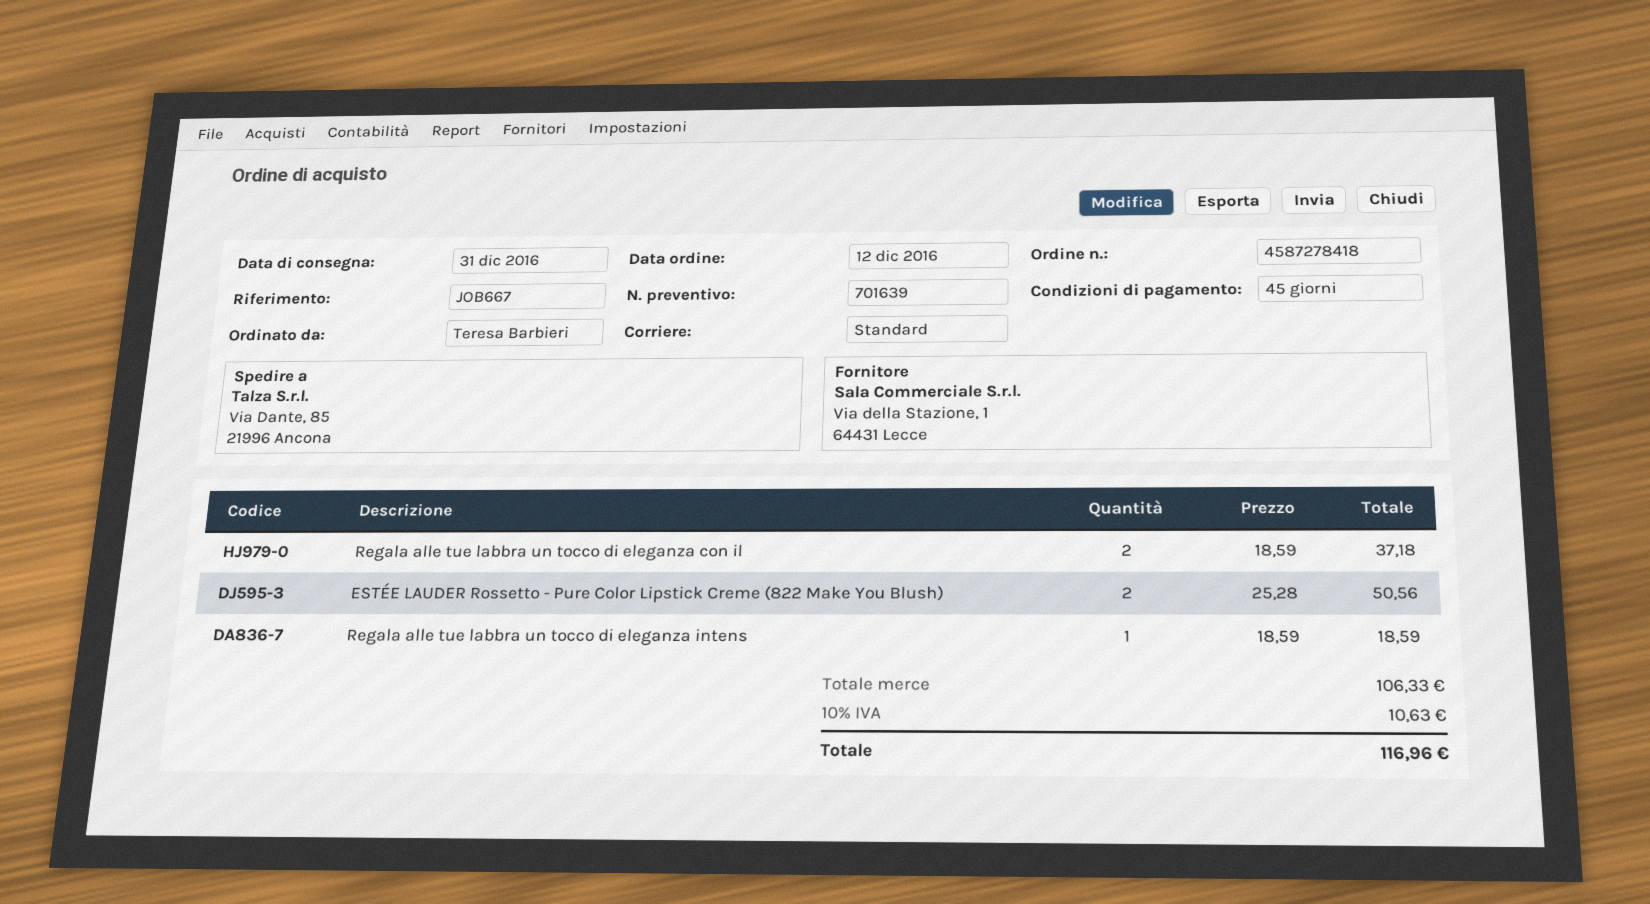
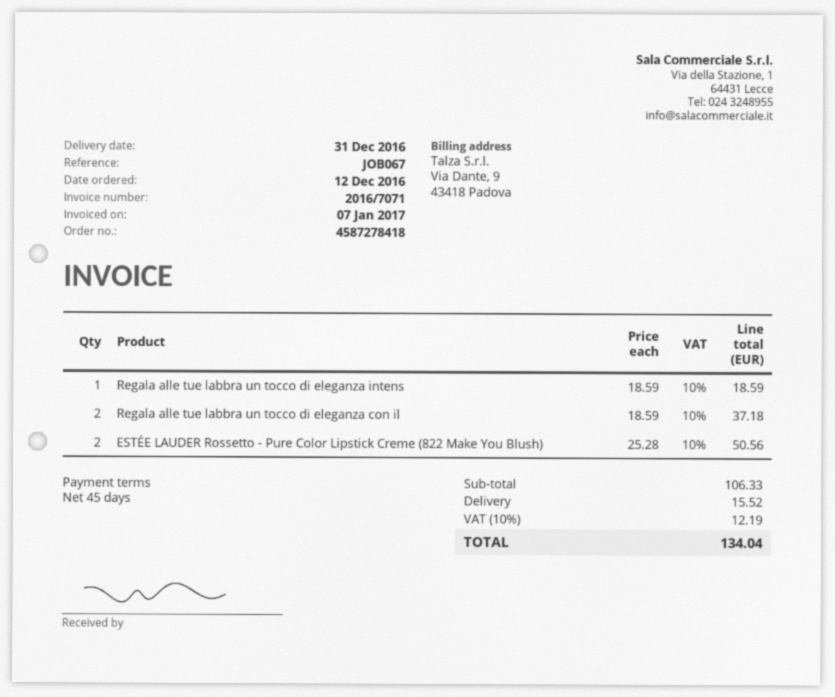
reference: JOB667 -> JOB067
shipping: none -> 15.52
tax: 10% = 10.63 -> 10% = 12.19
total: 116.96 -> 134.04

